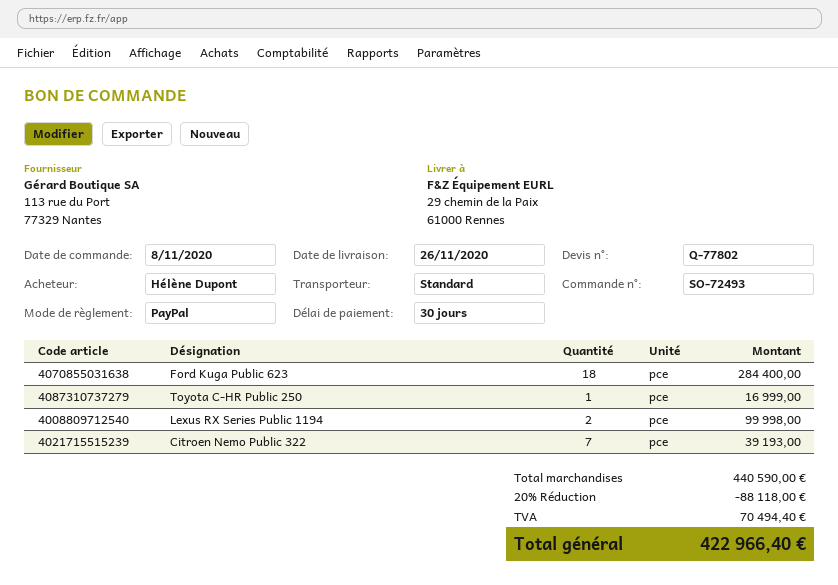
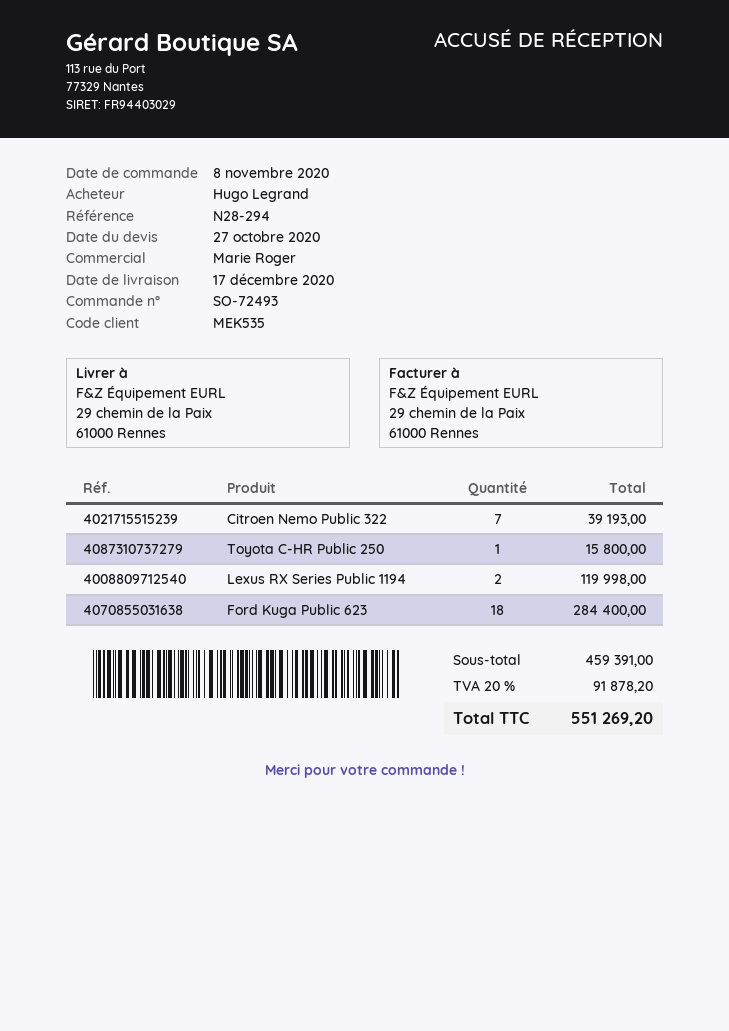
delivery date: 2020-11-26 -> 2020-12-17
ordered by: Hélène Dupont -> Hugo Legrand
Toyota C-HR Public 250: 1 for 16999.00 -> 1 for 15800.00
Lexus RX Series Public 1194: 2 for 99998.00 -> 2 for 119998.00
subtotal: 440590.00 -> 459391.00
discount: 20% = 88118.00 -> none
tax: 70494.40 -> 91878.20
total: 422966.40 -> 551269.20

